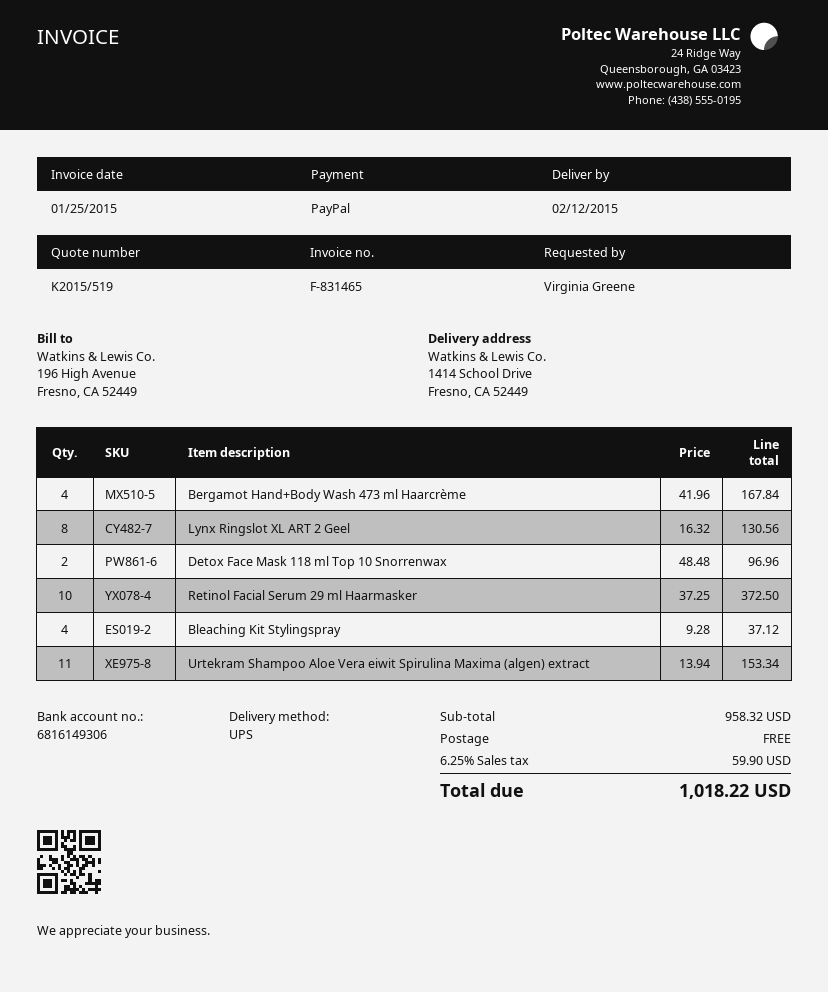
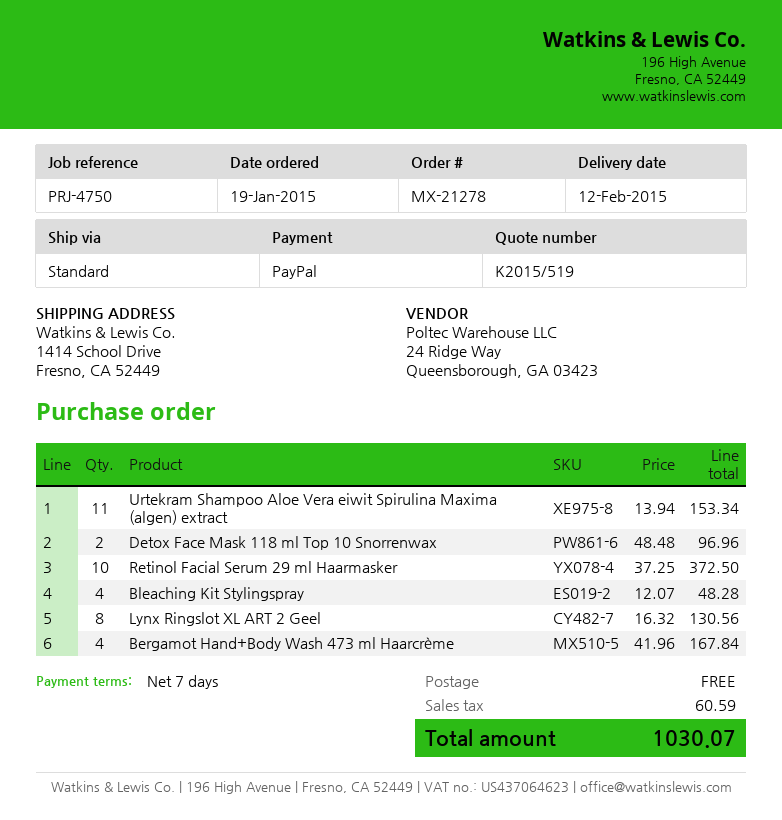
shipping method: UPS -> standard
Bleaching Kit Stylingspray: 4 x 9.28 = 37.12 -> 4 x 12.07 = 48.28
tax: 59.90 -> 60.59
total: 1018.22 -> 1030.07

